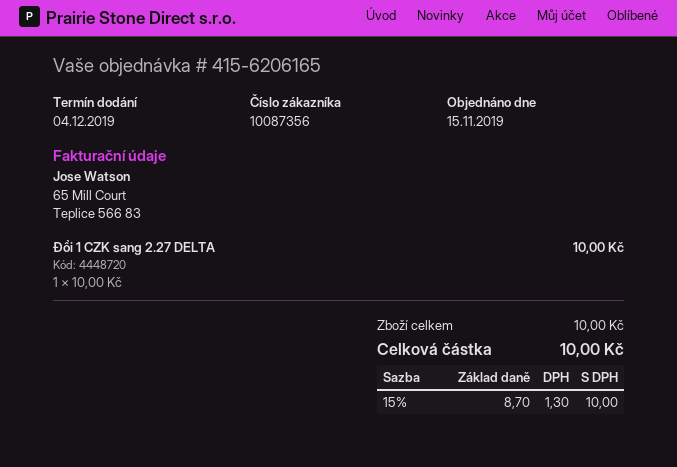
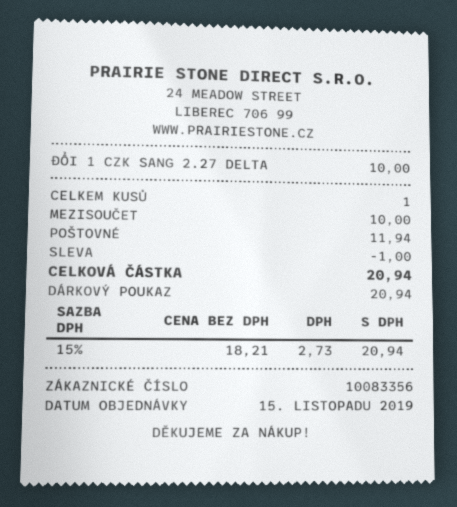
customer number: 10087356 -> 10083356
discount: none -> 1.00
shipping: none -> 11.94
net: 8.70 -> 18.21
tax: 15% = 1.30 -> 15% = 2.73
total: 10.00 -> 20.94

